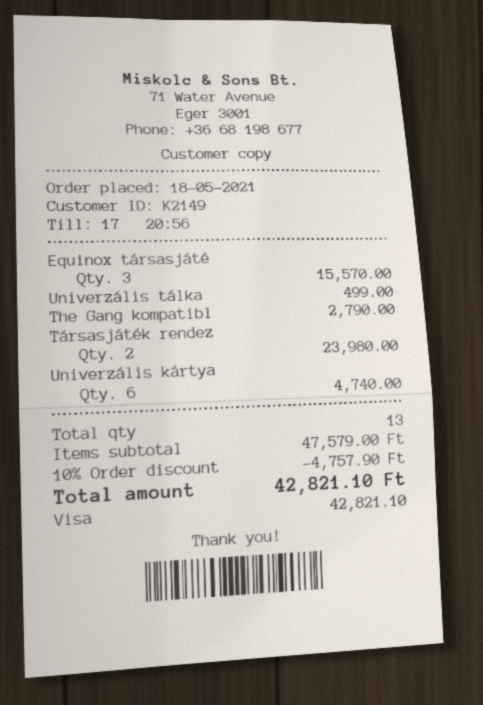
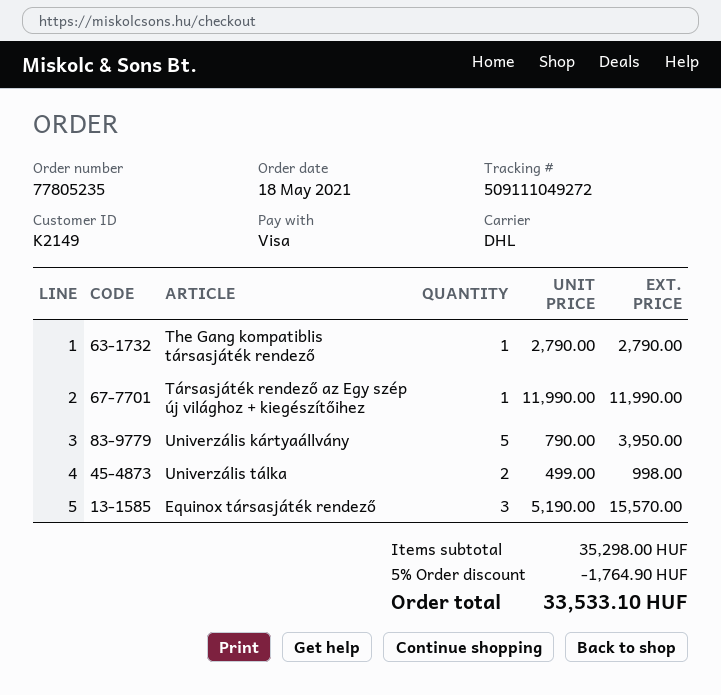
Univerzális tálka: 1 for 499.00 -> 2 for 998.00
Társasjáték rendez: 2 for 23980.00 -> 1 for 11990.00
Univerzális kártya: 6 for 4740.00 -> 5 for 3950.00
subtotal: 47579.00 -> 35298.00
discount: 10% = 4757.90 -> 5% = 1764.90
total: 42821.10 -> 33533.10

